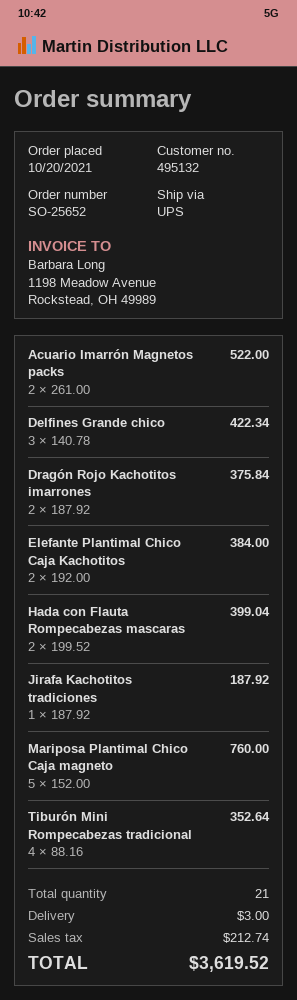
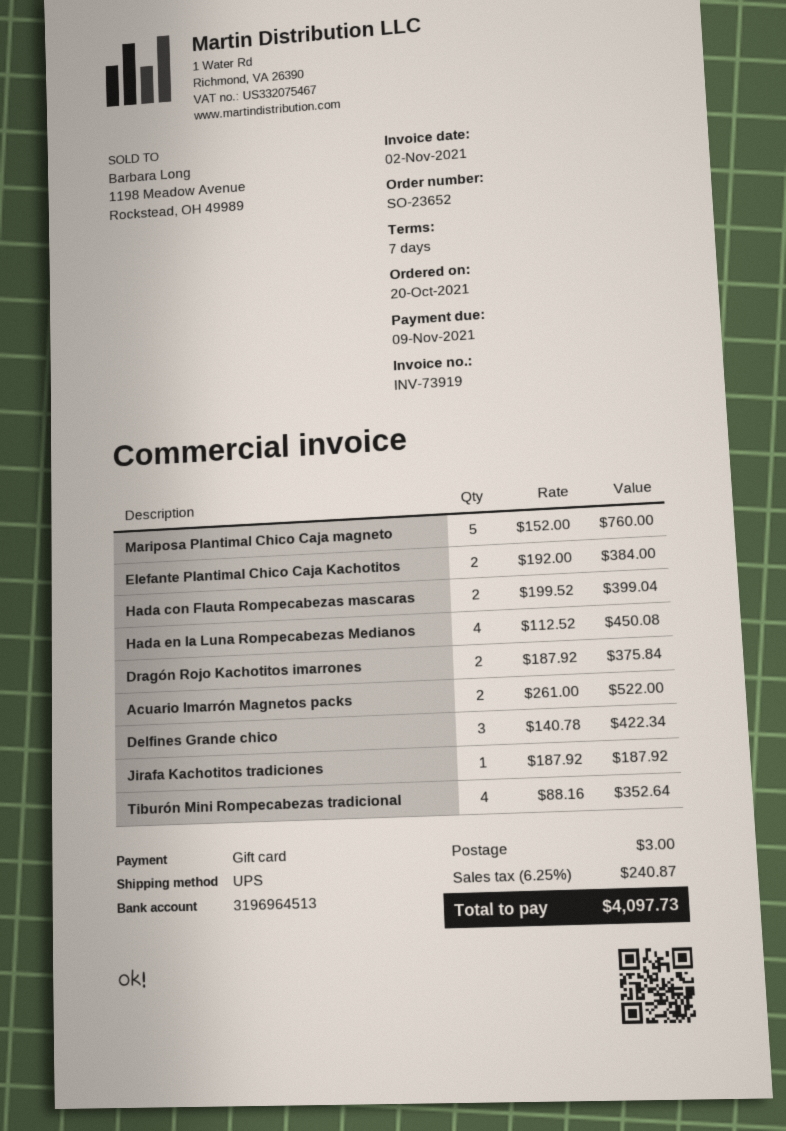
order number: SO-25652 -> SO-23652
Hada en la Luna Rompecabezas Medianos: none -> 4 x 112.52 = 450.08
tax: 212.74 -> 240.87
total: 3619.52 -> 4097.73

